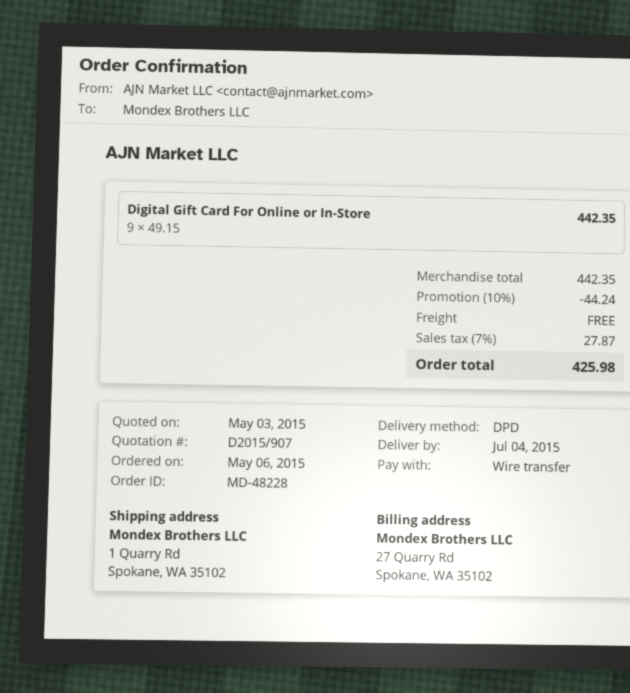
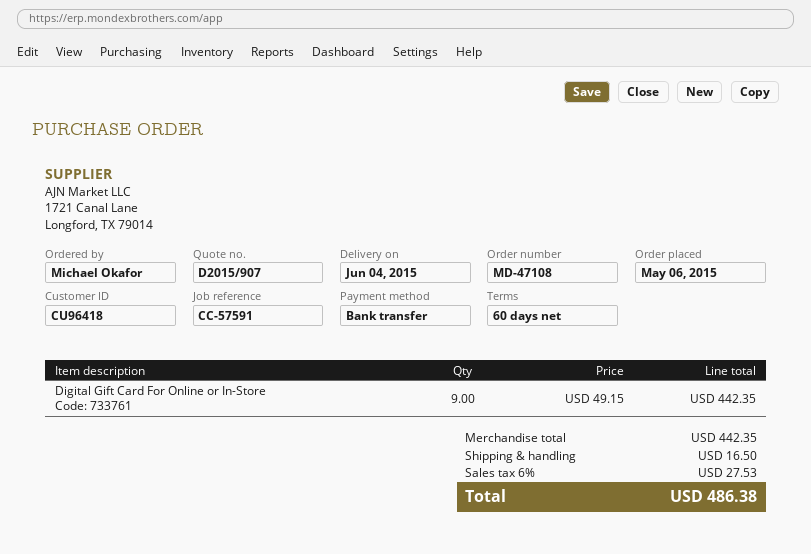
order number: MD-48228 -> MD-47108
delivery date: 2015-07-04 -> 2015-06-04
discount: 10% = 44.24 -> none
shipping: 0.00 -> 16.50
tax: 7% = 27.87 -> 6% = 27.53
total: 425.98 -> 486.38

